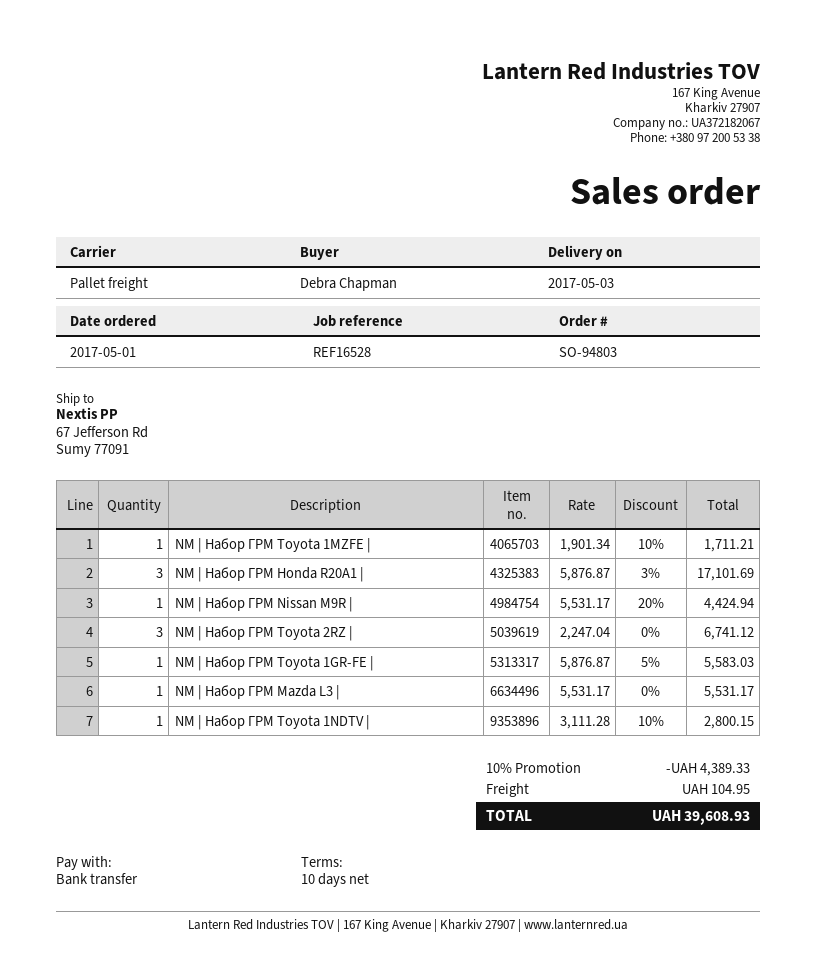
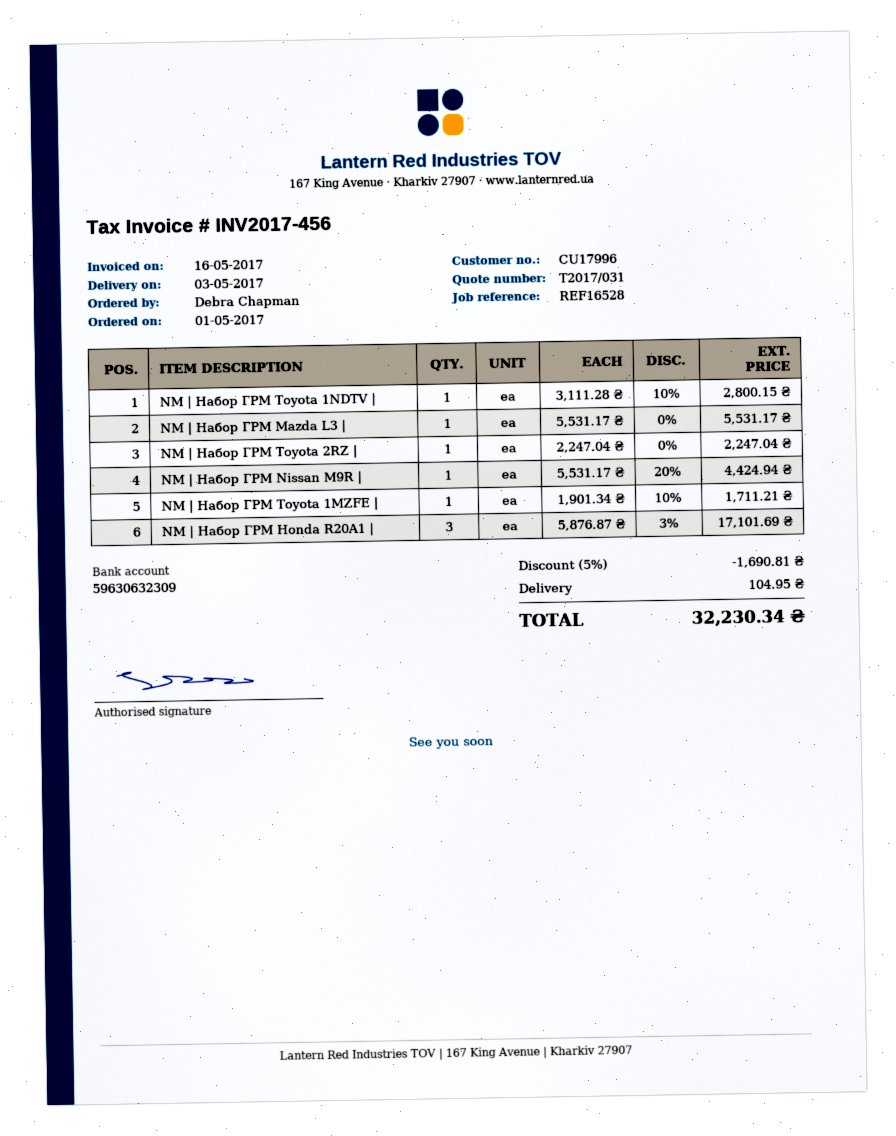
NM | Набор ГРМ Toyota 2RZ |: 3 x 2247.04 = 6741.12 -> 1 x 2247.04 = 2247.04
NM | Набор ГРМ Toyota 1GR-FE |: 1 x 5876.87 - 5% = 5583.03 -> none
discount: 10% = 4389.33 -> 5% = 1690.81
total: 39608.93 -> 32230.34

